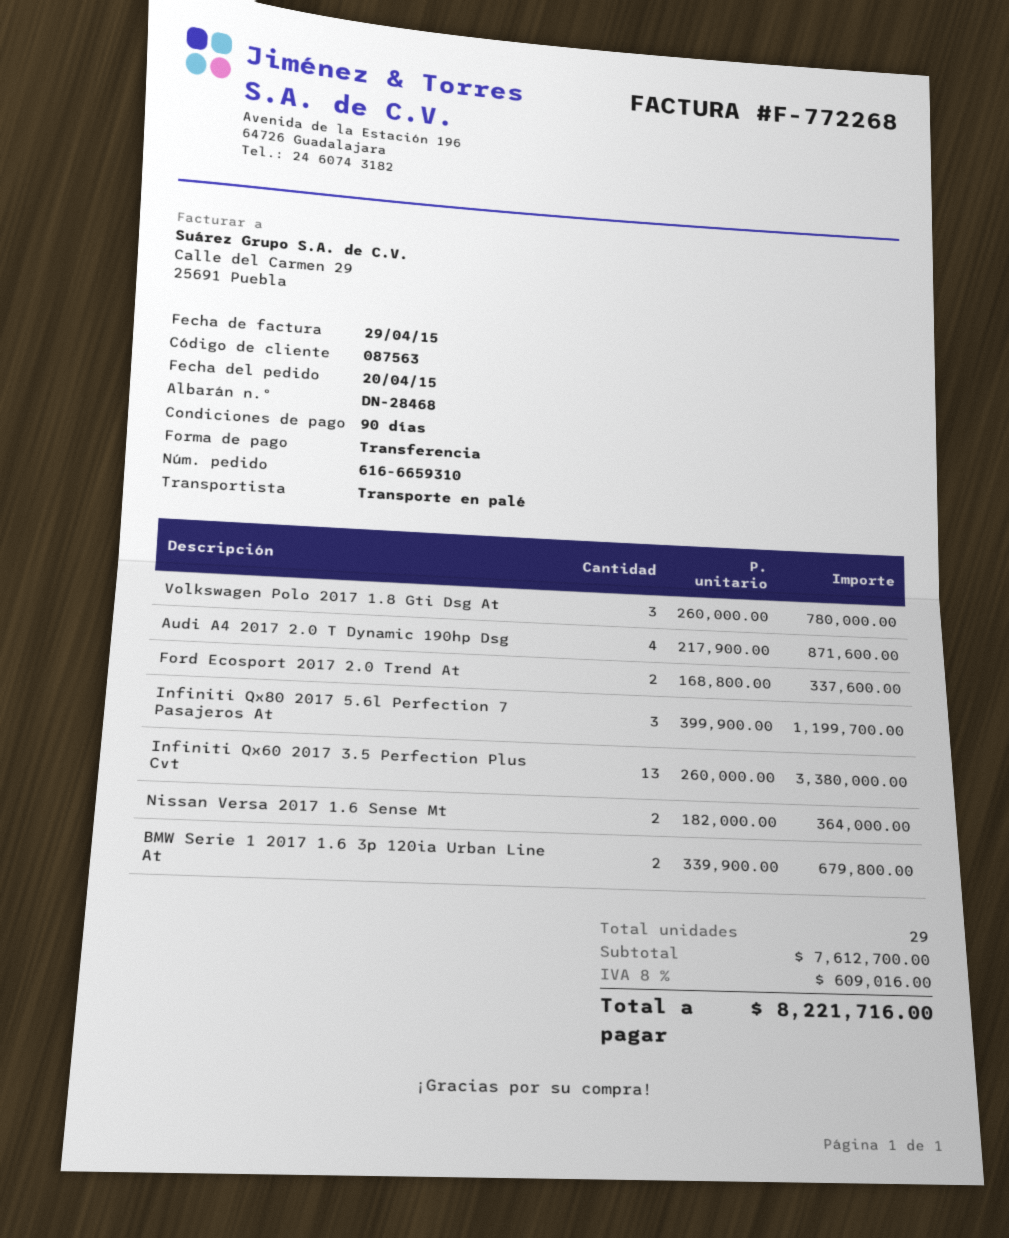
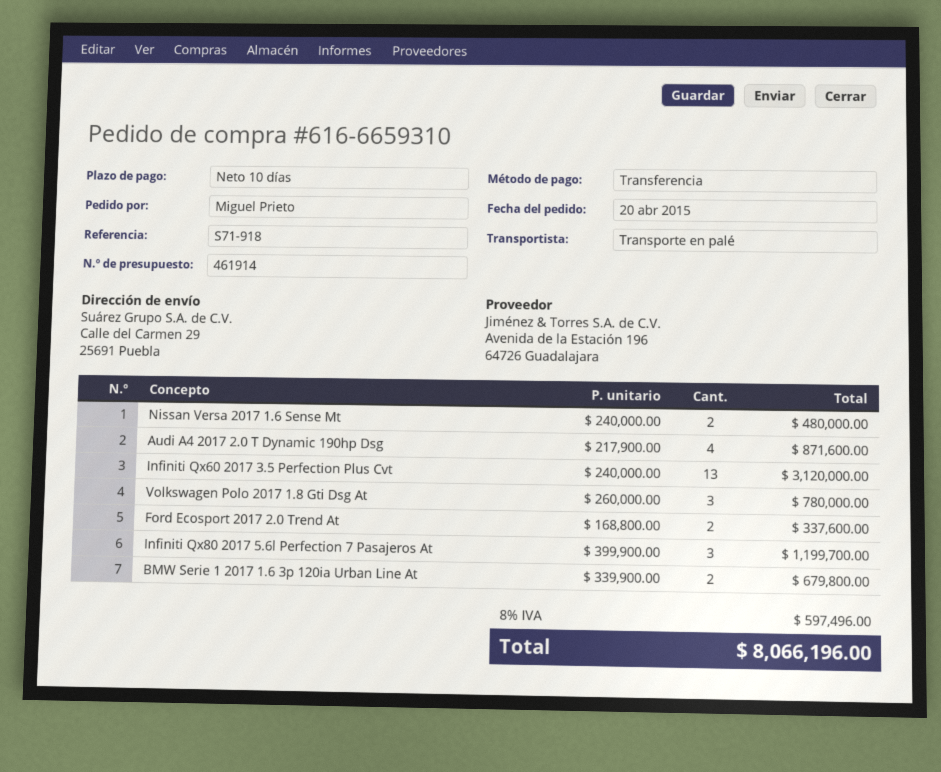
payment terms: 90 days -> 10 days
Infiniti Qx60 2017 3.5 Perfection Plus Cvt: 13 x 260000.00 = 3380000.00 -> 13 x 240000.00 = 3120000.00
Nissan Versa 2017 1.6 Sense Mt: 2 x 182000.00 = 364000.00 -> 2 x 240000.00 = 480000.00
tax: 8% = 609016.00 -> 8% = 597496.00
total: 8221716.00 -> 8066196.00

